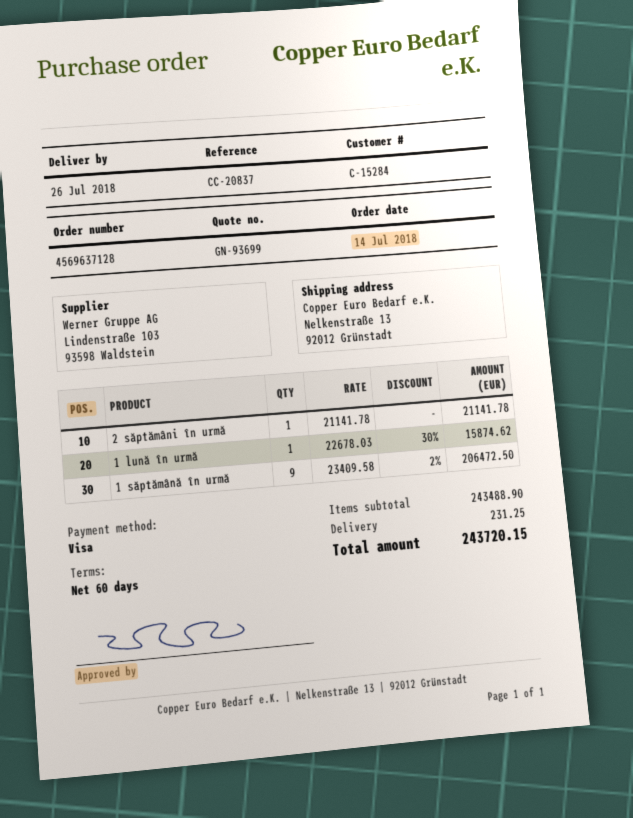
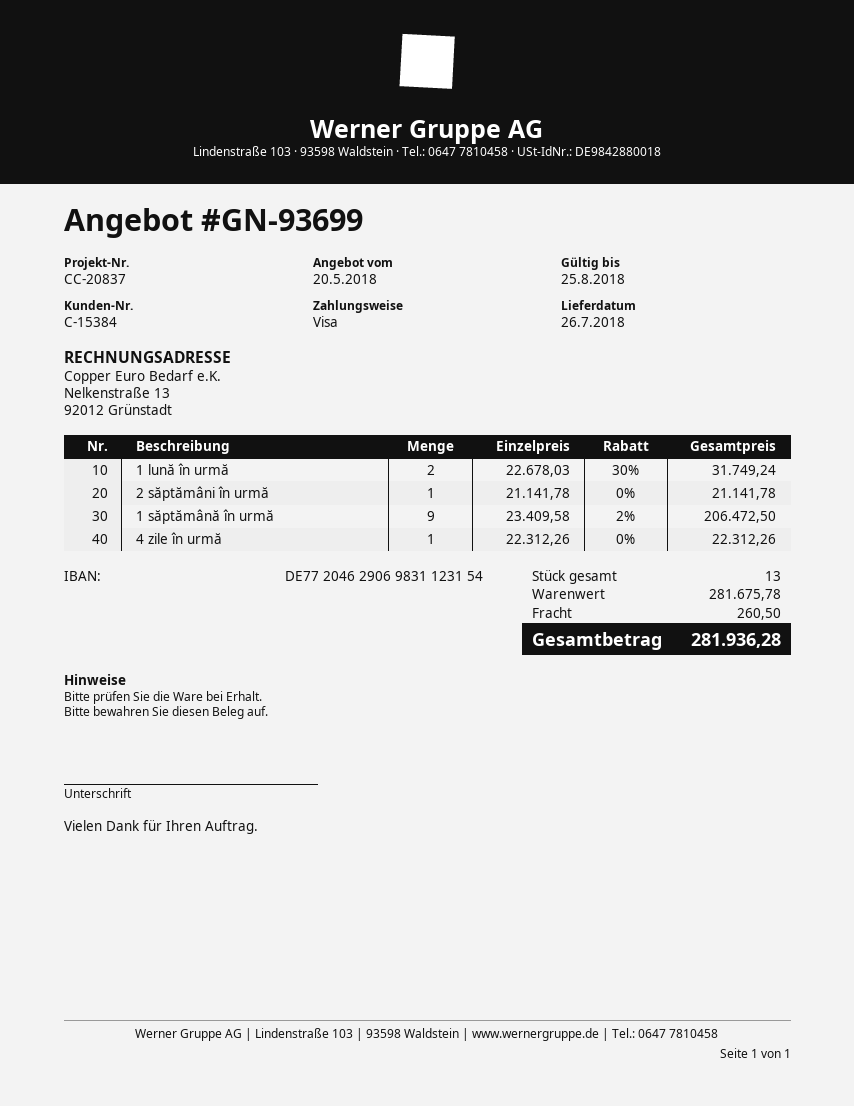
customer number: C-15284 -> C-15384
1 lună în urmă: 1 x 22678.03 - 30% = 15874.62 -> 2 x 22678.03 - 30% = 31749.24
4 zile în urmă: none -> 1 x 22312.26 = 22312.26
subtotal: 243488.90 -> 281675.78
shipping: 231.25 -> 260.50
total: 243720.15 -> 281936.28

